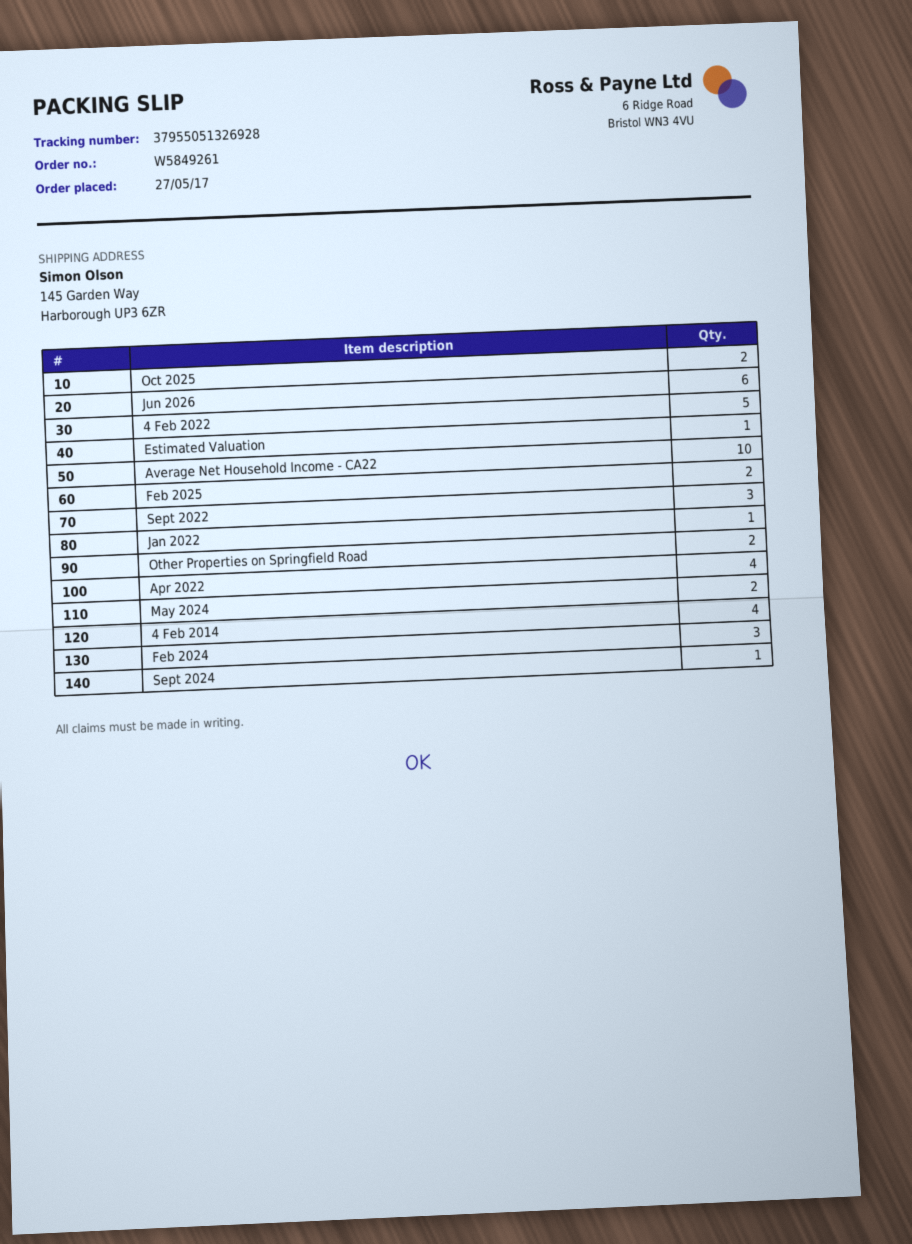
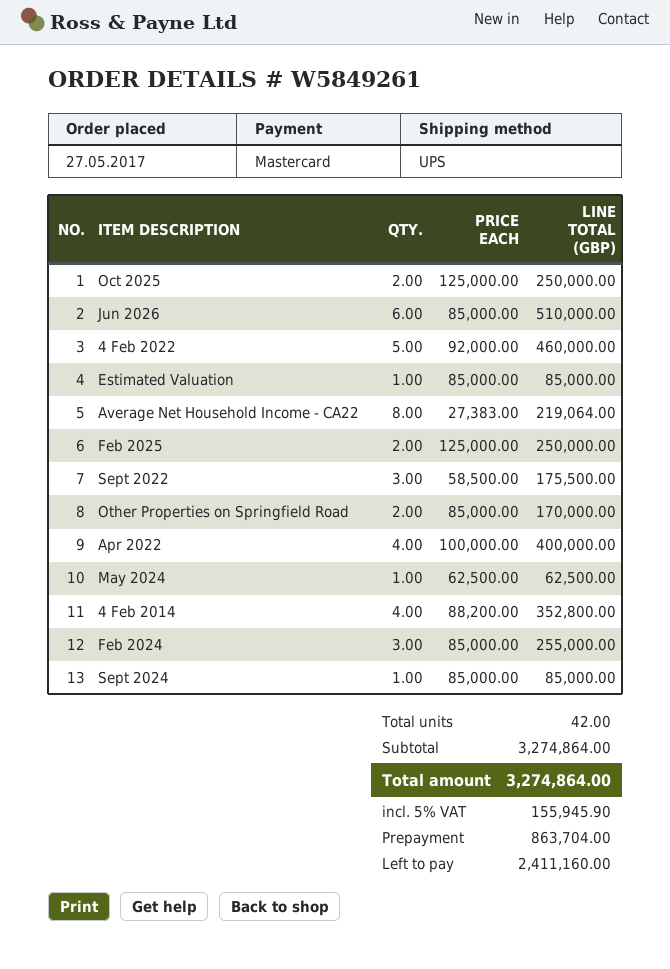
Average Net Household Income - CA22: 10 -> 8
Jan 2022: 1 -> none
May 2024: 2 -> 1

